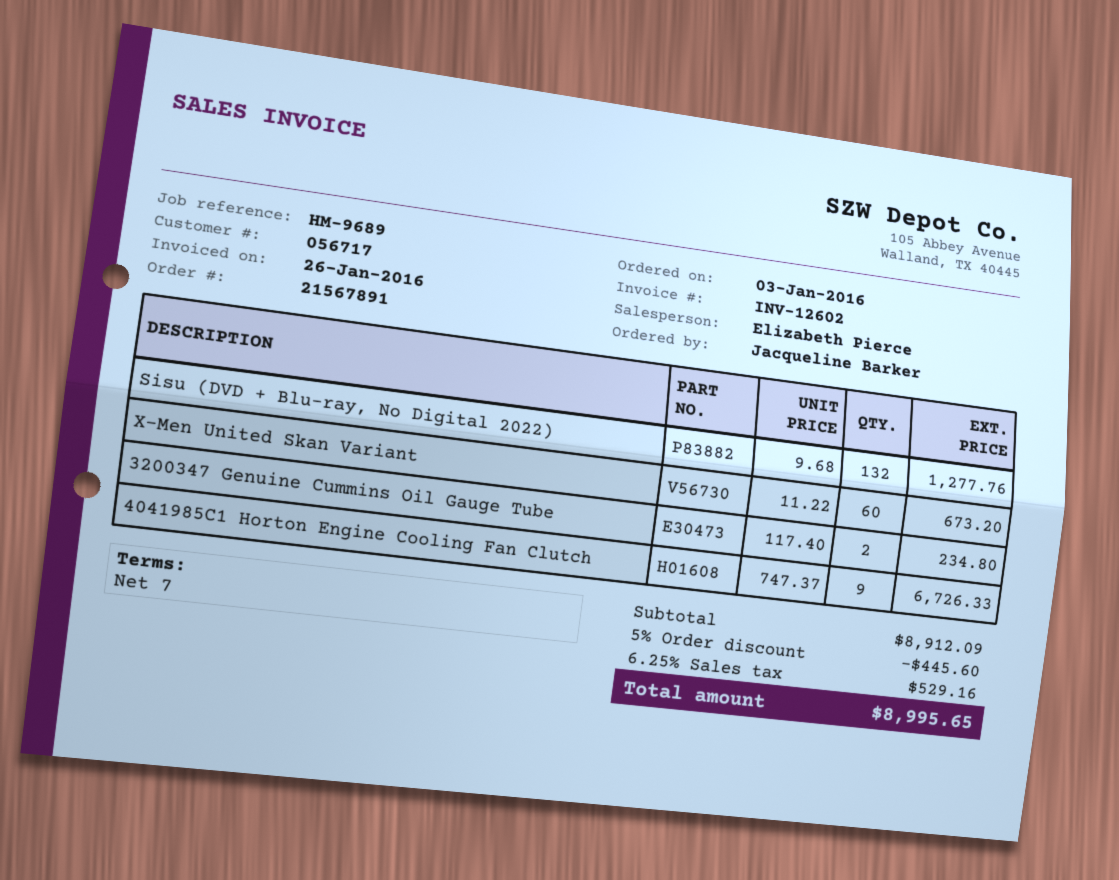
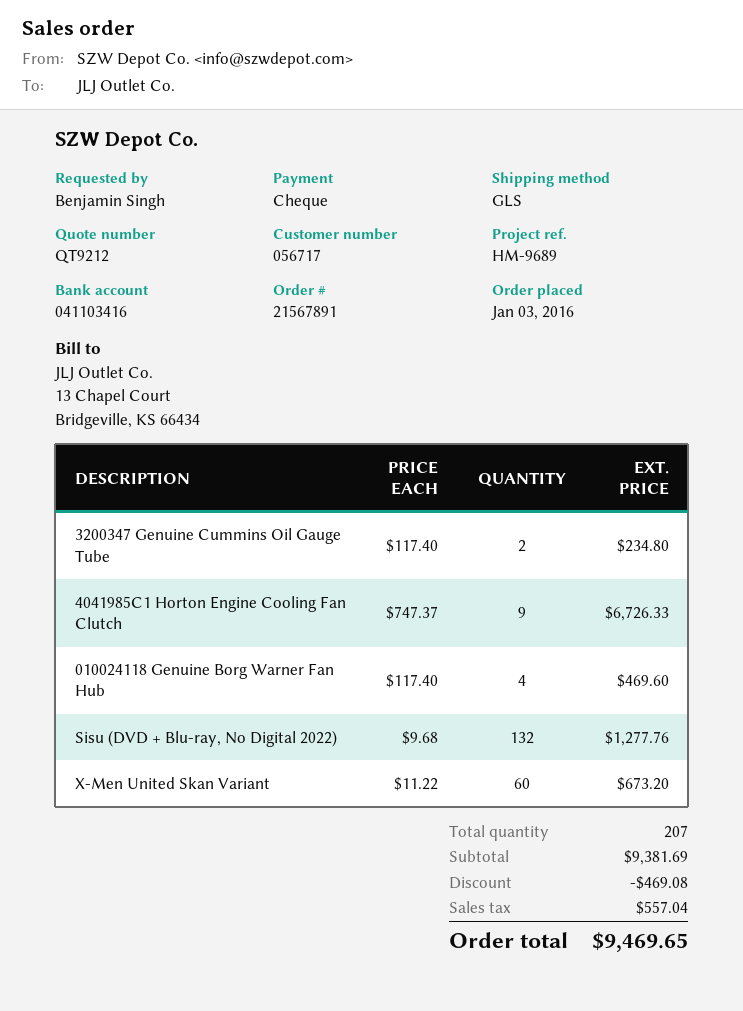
ordered by: Jacqueline Barker -> Benjamin Singh
010024118 Genuine Borg Warner Fan Hub: none -> 4 x 117.40 = 469.60
subtotal: 8912.09 -> 9381.69
discount: 445.60 -> 469.08
tax: 529.16 -> 557.04
total: 8995.65 -> 9469.65

